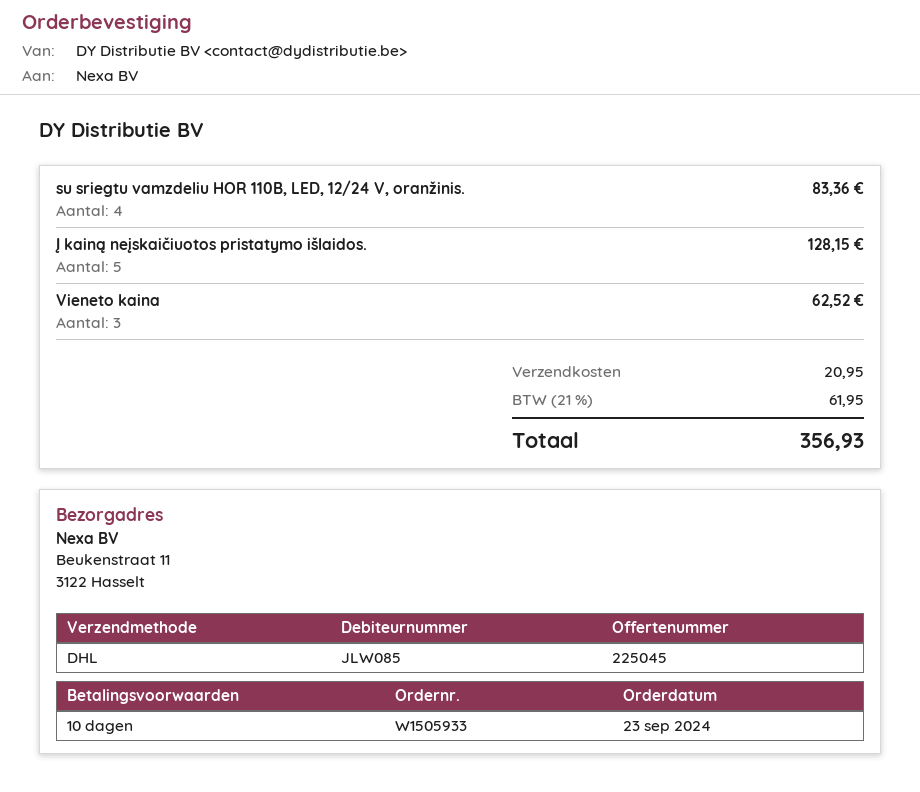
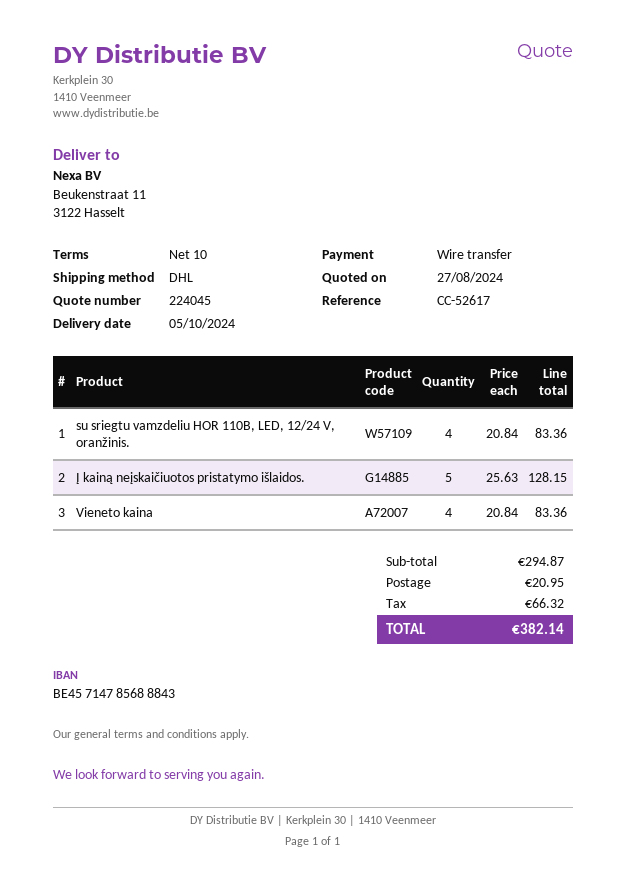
quote number: 225045 -> 224045
Vieneto kaina: 3 for 62.52 -> 4 for 83.36
tax: 61.95 -> 66.32
total: 356.93 -> 382.14

